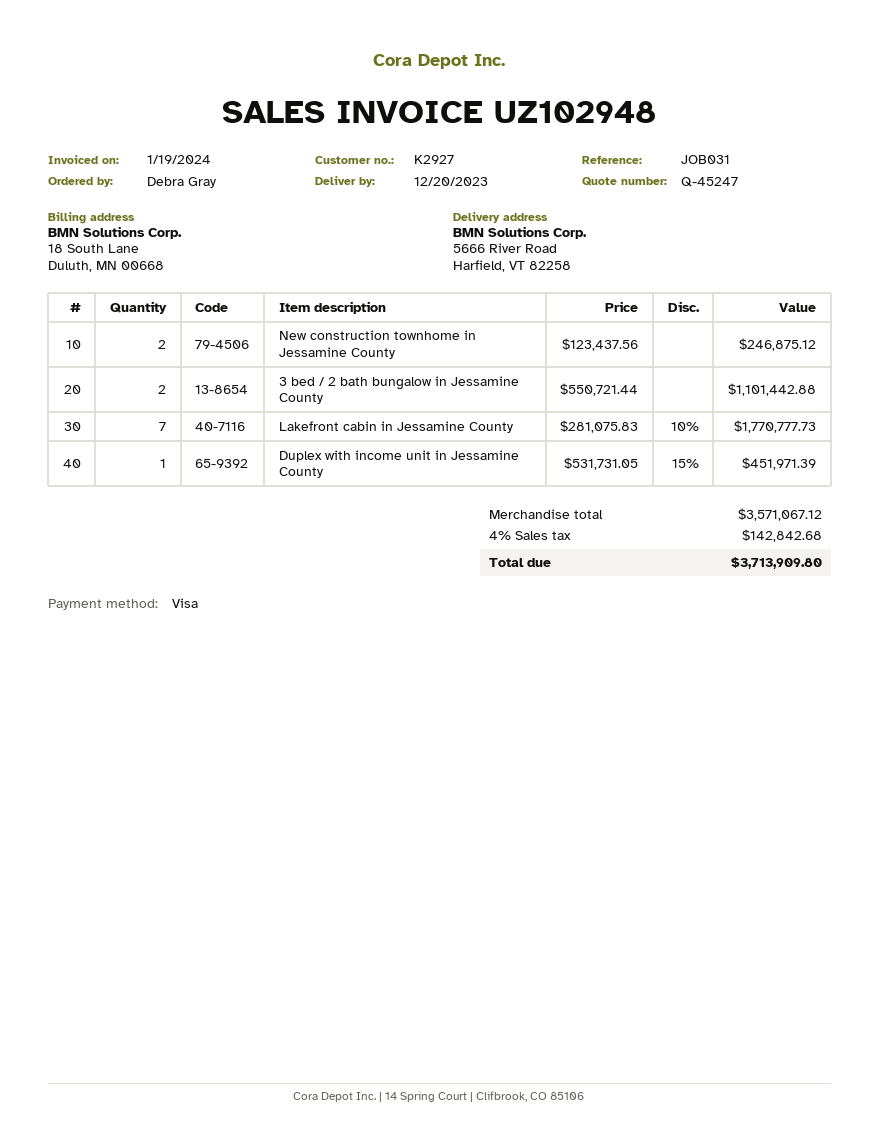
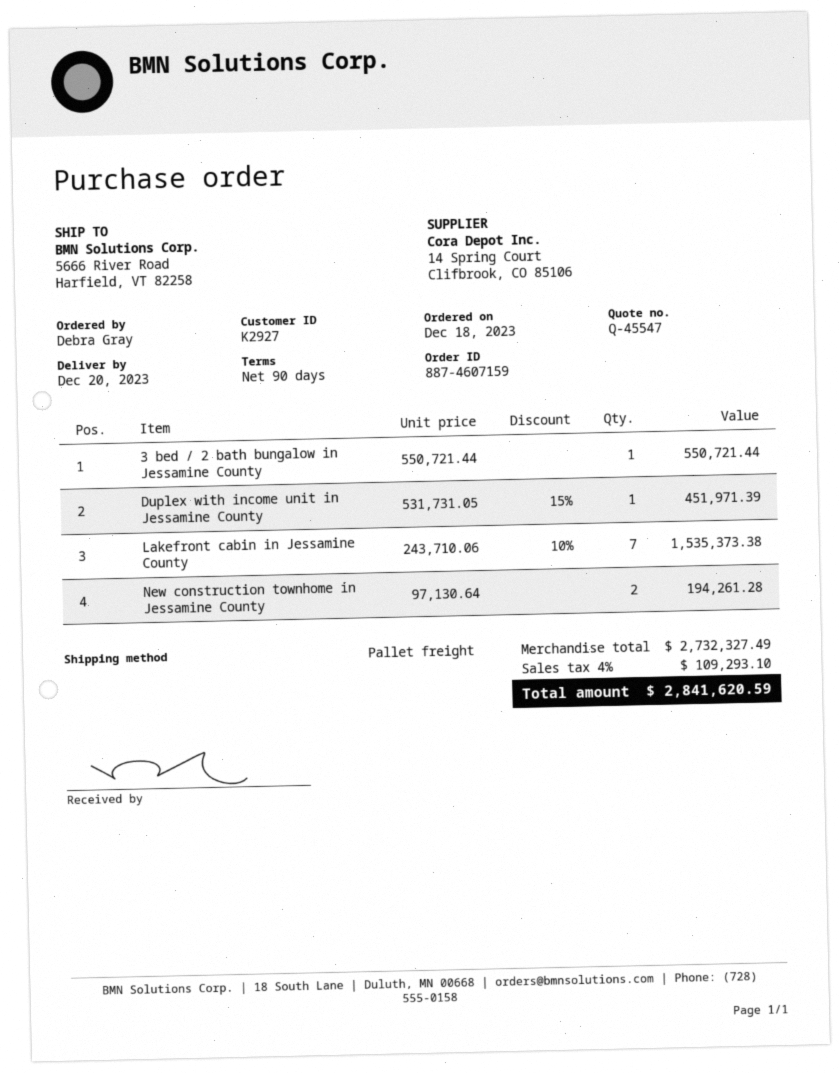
quote number: Q-45247 -> Q-45547
New construction townhome in Jessamine County: 2 x 123437.56 = 246875.12 -> 2 x 97130.64 = 194261.28
3 bed / 2 bath bungalow in Jessamine County: 2 x 550721.44 = 1101442.88 -> 1 x 550721.44 = 550721.44
Lakefront cabin in Jessamine County: 7 x 281075.83 - 10% = 1770777.73 -> 7 x 243710.06 - 10% = 1535373.38
subtotal: 3571067.12 -> 2732327.49
tax: 4% = 142842.68 -> 4% = 109293.10
total: 3713909.80 -> 2841620.59

